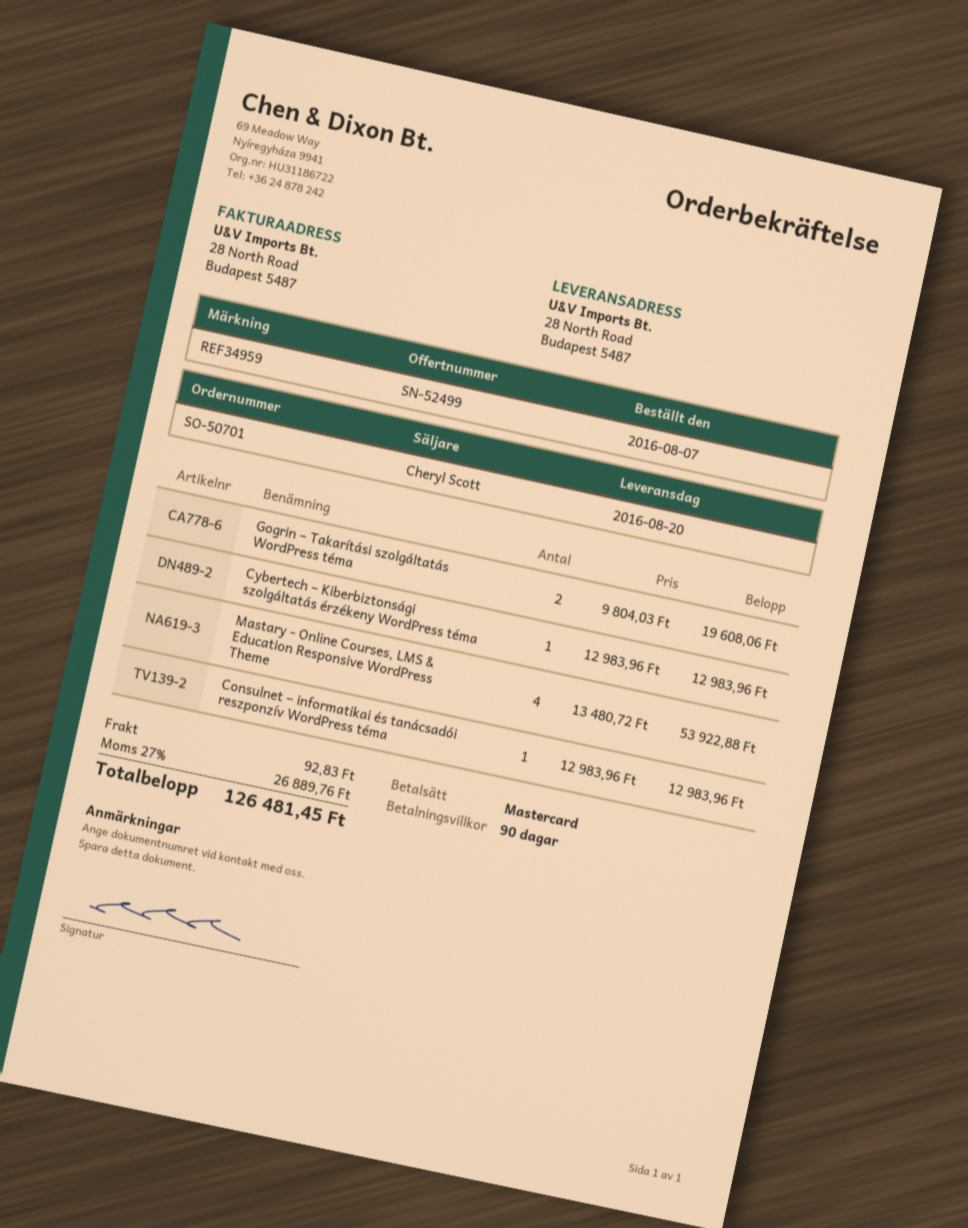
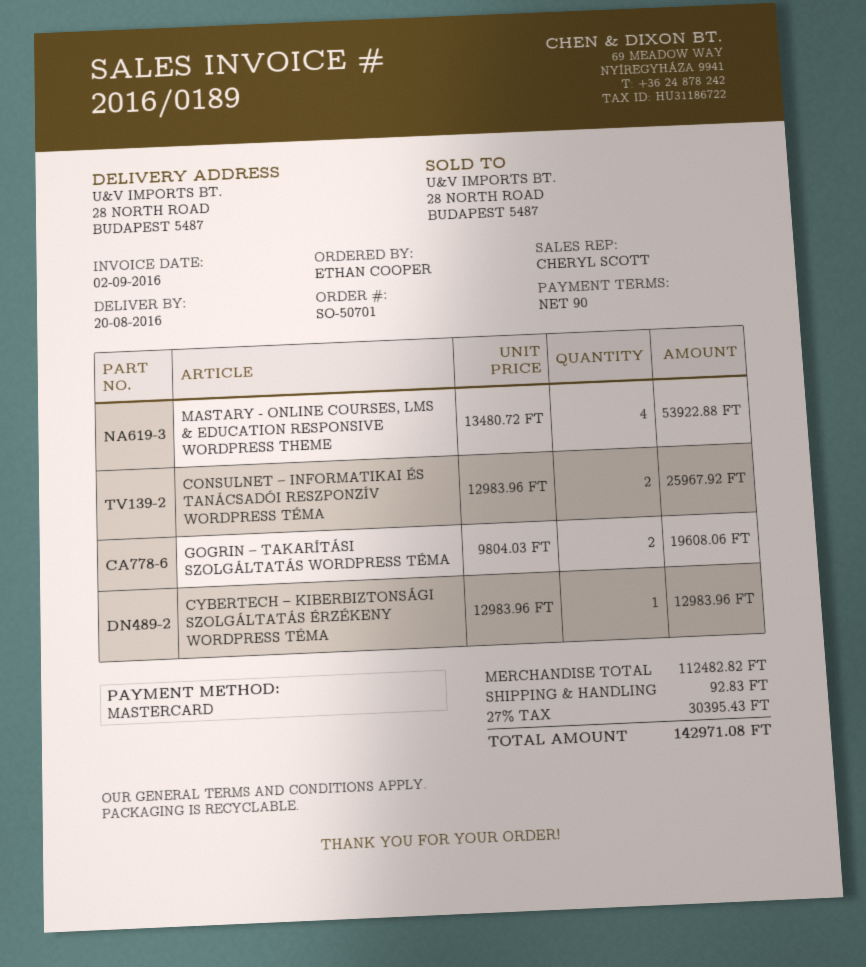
Consulnet – informatikai és tanácsadói reszponzív WordPress téma: 1 x 12983.96 = 12983.96 -> 2 x 12983.96 = 25967.92
tax: 27% = 26889.76 -> 27% = 30395.43
total: 126481.45 -> 142971.08

